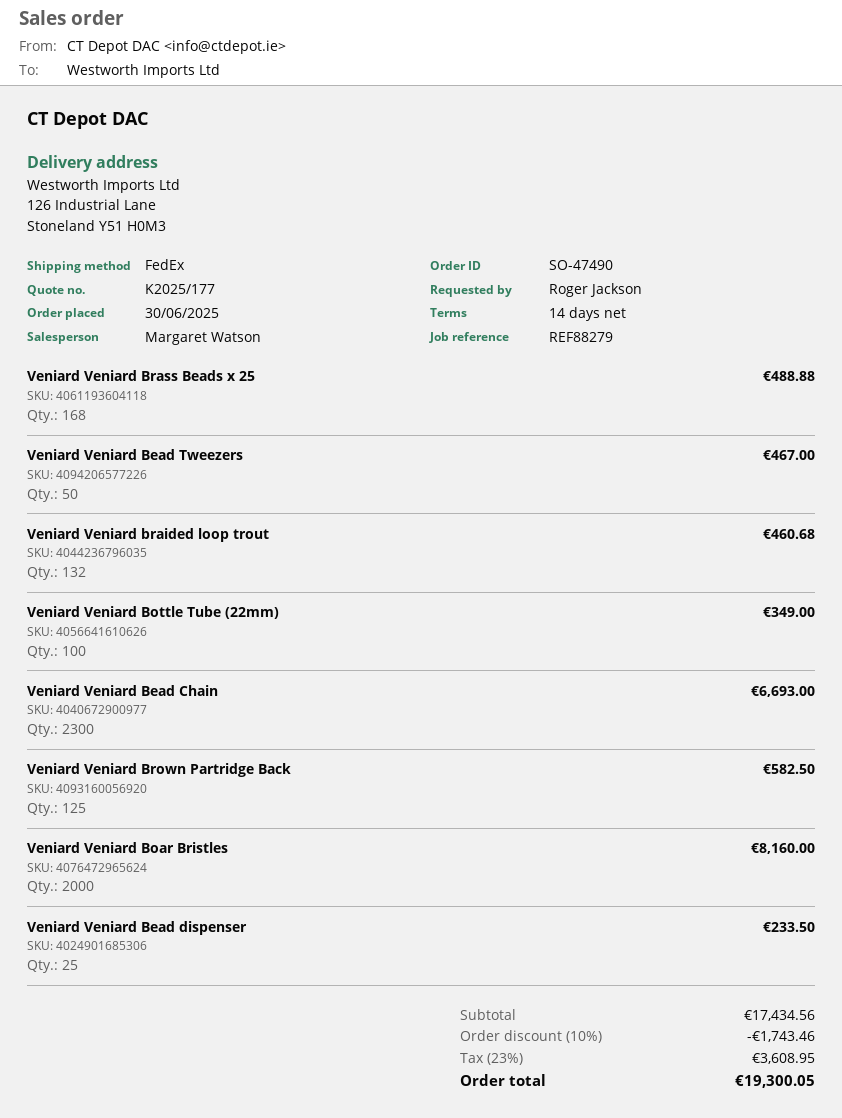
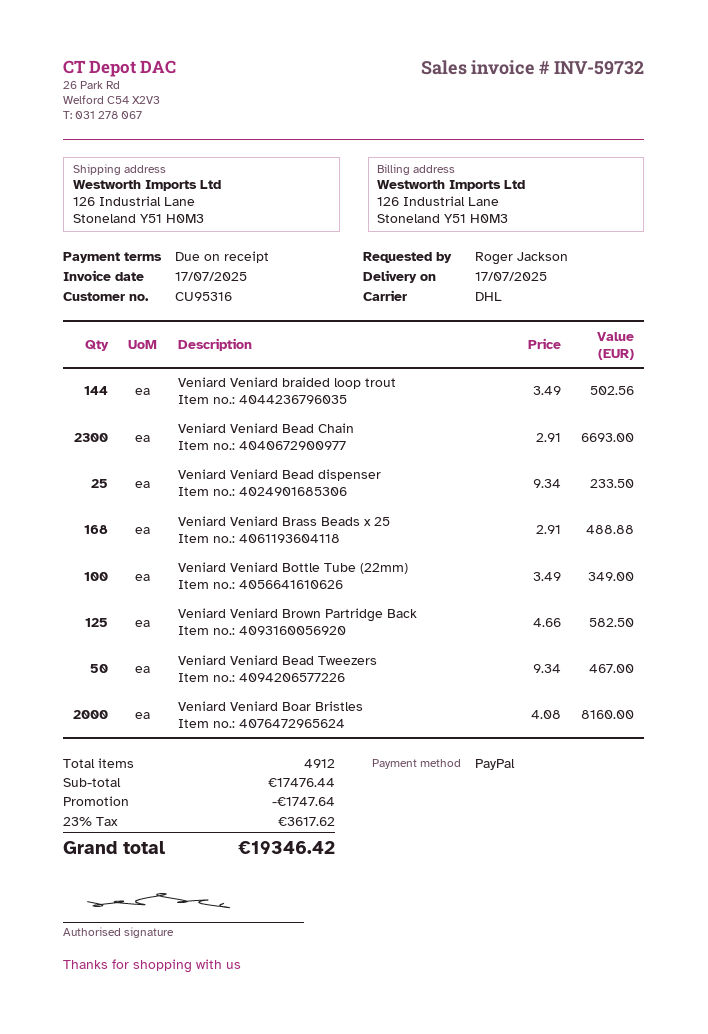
payment terms: 14 days -> on receipt
shipping method: FedEx -> DHL
Veniard Veniard braided loop trout: 132 for 460.68 -> 144 for 502.56
subtotal: 17434.56 -> 17476.44
discount: 1743.46 -> 1747.64
tax: 23% = 3608.95 -> 23% = 3617.62
total: 19300.05 -> 19346.42

